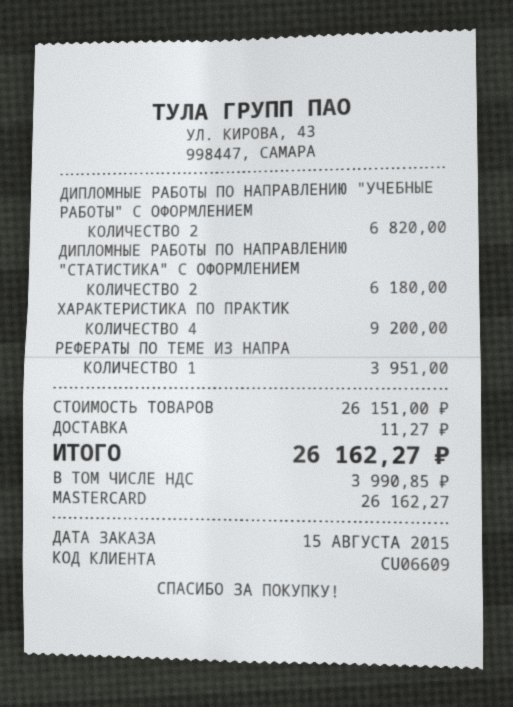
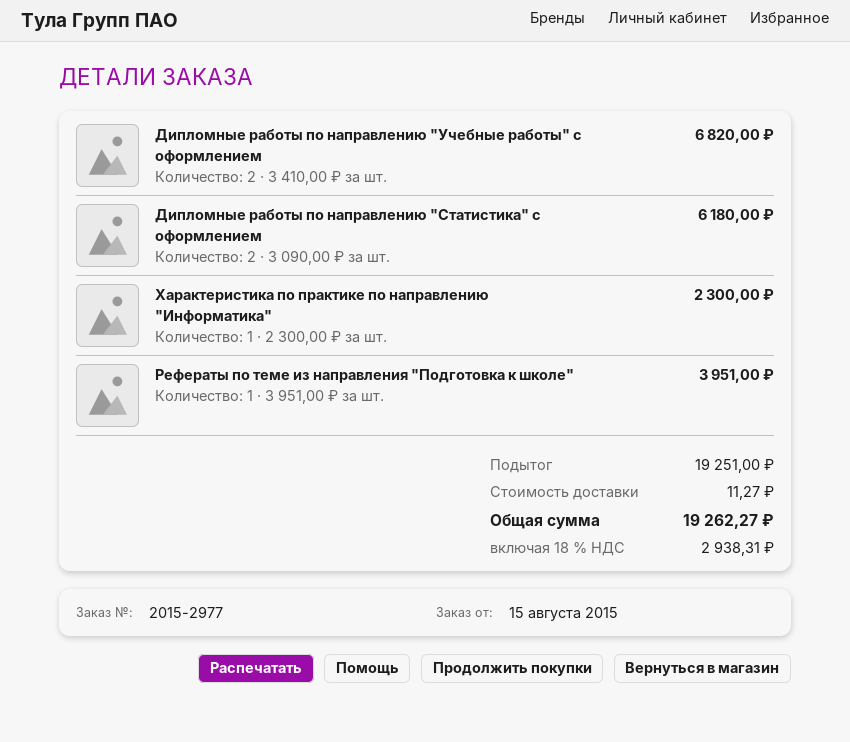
ХАРАКТЕРИСТИКА ПО ПРАКТИК: 4 for 9200.00 -> 1 for 2300.00
subtotal: 26151.00 -> 19251.00
tax: 3990.85 -> 2938.31
total: 26162.27 -> 19262.27

